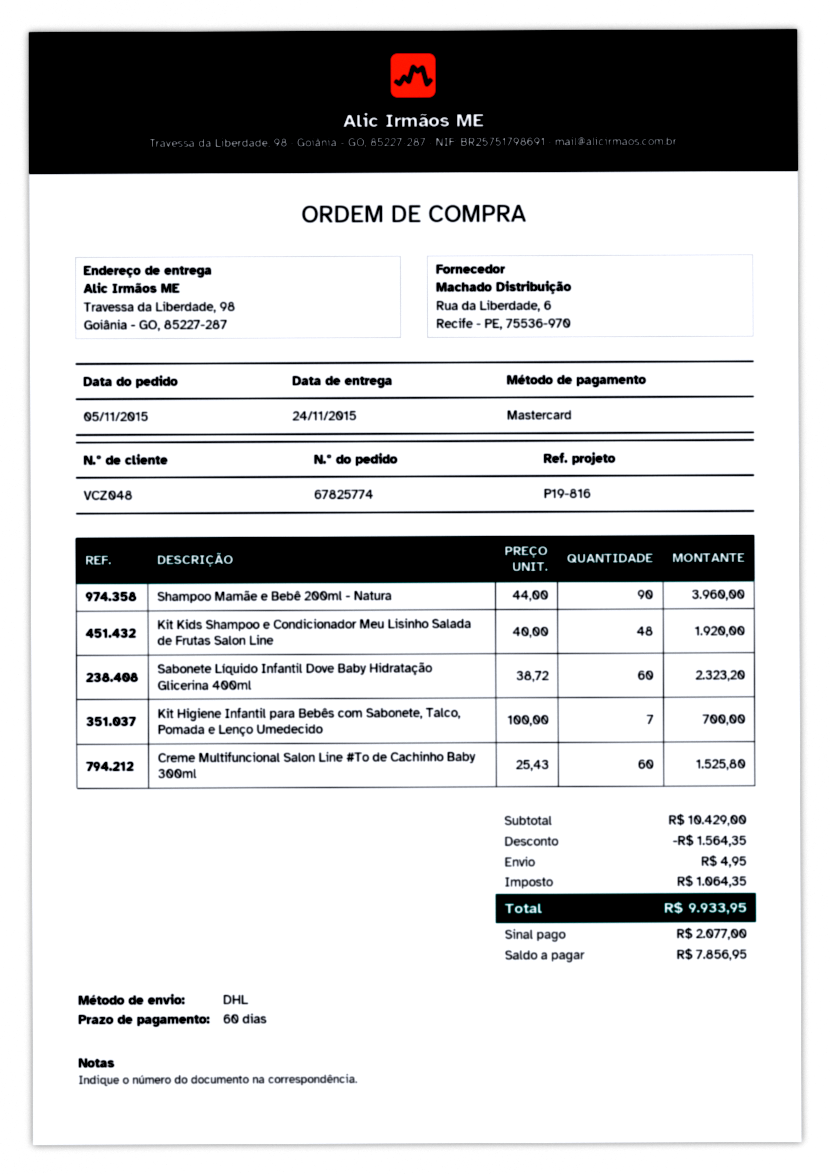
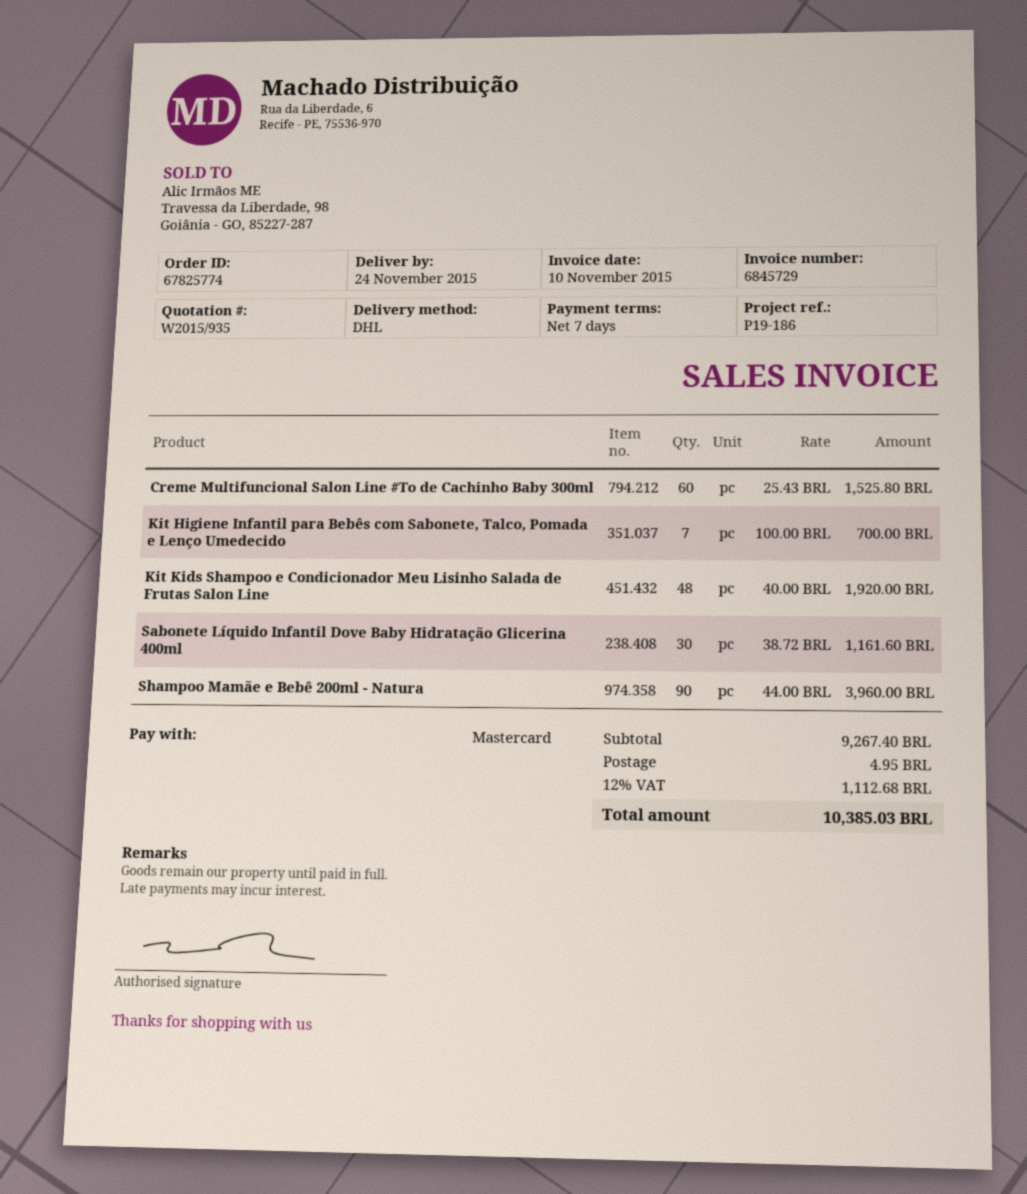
payment terms: 60 days -> 7 days
reference: P19-816 -> P19-186
Sabonete Líquido Infantil Dove Baby Hidratação Glicerina 400ml: 60 x 38.72 = 2323.20 -> 30 x 38.72 = 1161.60
subtotal: 10429.00 -> 9267.40
discount: 1564.35 -> none
tax: 1064.35 -> 1112.68
total: 9933.95 -> 10385.03

